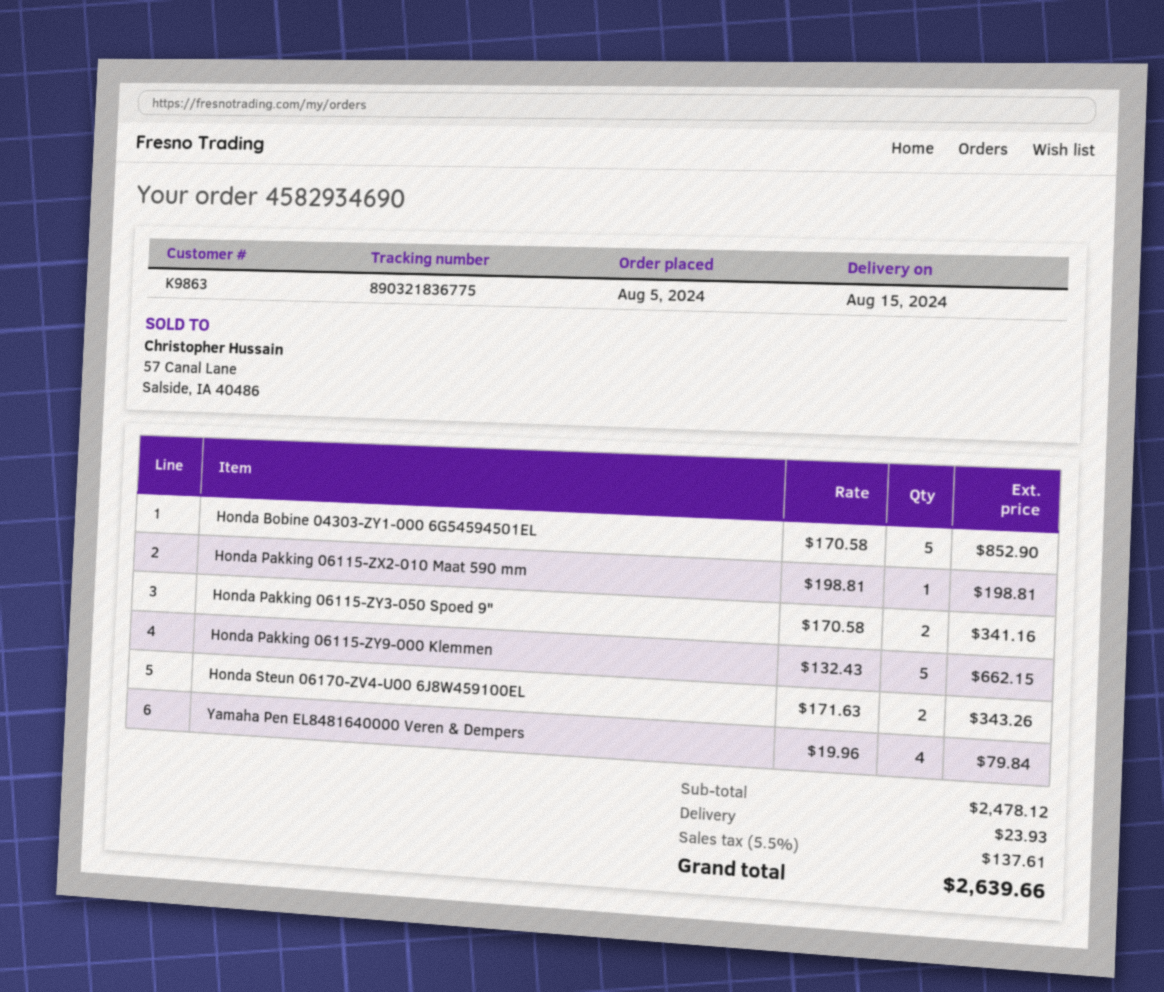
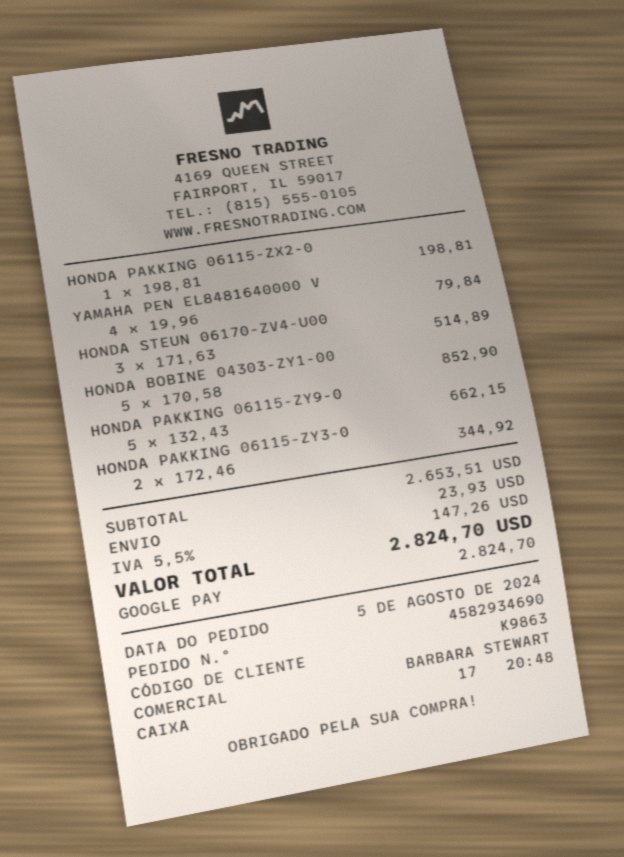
Honda Pakking 06115-ZY3-050 Spoed 9": 2 x 170.58 = 341.16 -> 2 x 172.46 = 344.92
Honda Steun 06170-ZV4-U00 6J8W459100EL: 2 x 171.63 = 343.26 -> 3 x 171.63 = 514.89
subtotal: 2478.12 -> 2653.51
tax: 5.5% = 137.61 -> 5.5% = 147.26
total: 2639.66 -> 2824.70

